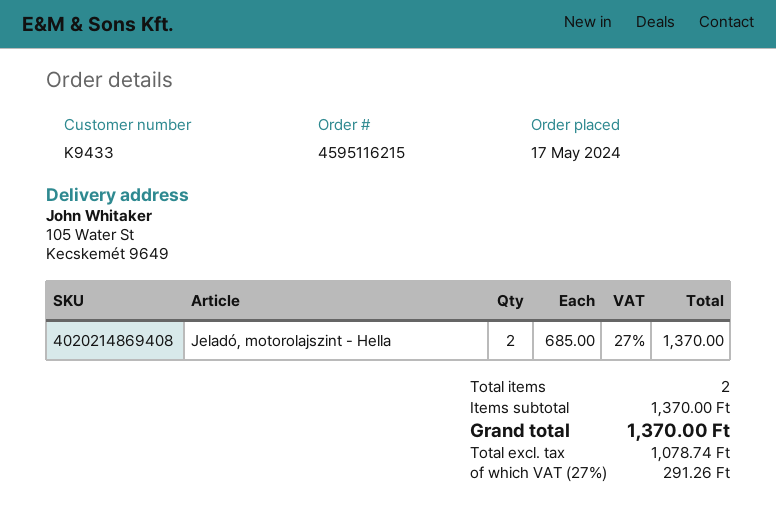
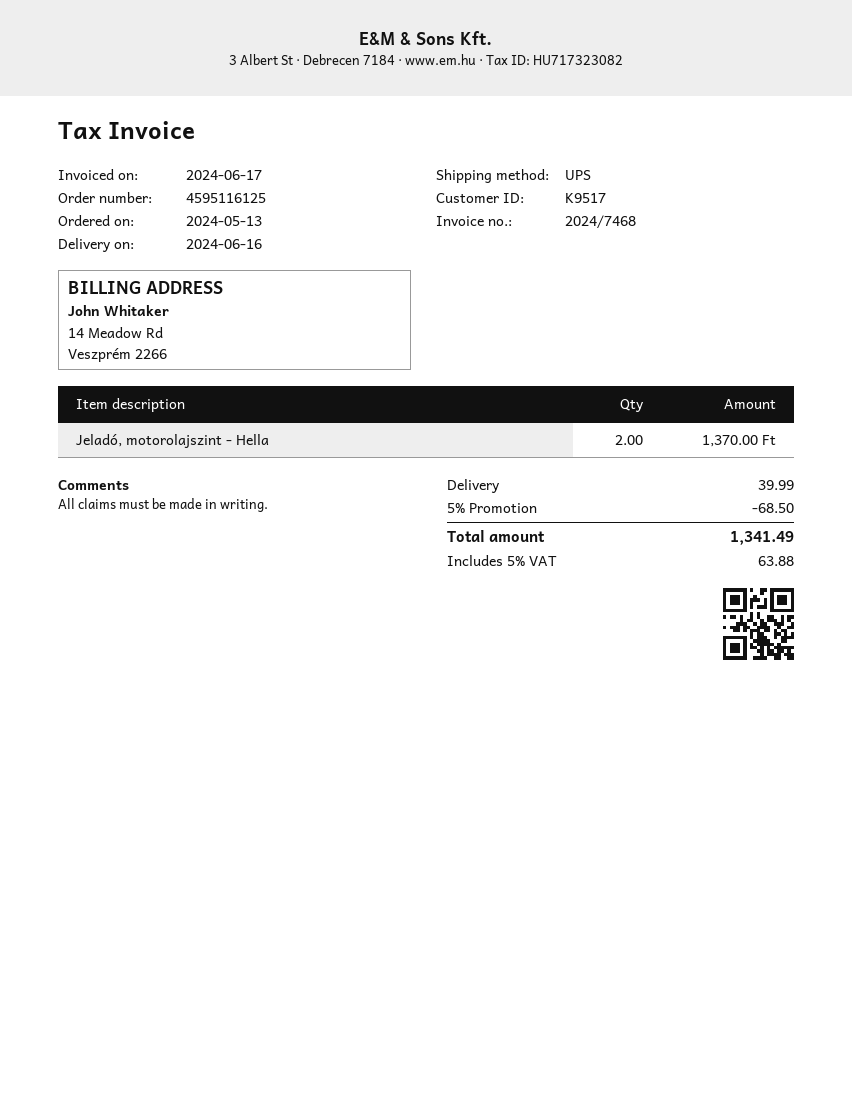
order number: 4595116215 -> 4595116125
order date: 2024-05-17 -> 2024-05-13
customer number: K9433 -> K9517
discount: none -> 5% = 68.50
shipping: none -> 39.99
tax: 27% = 291.26 -> 5% = 63.88
total: 1370.00 -> 1341.49

